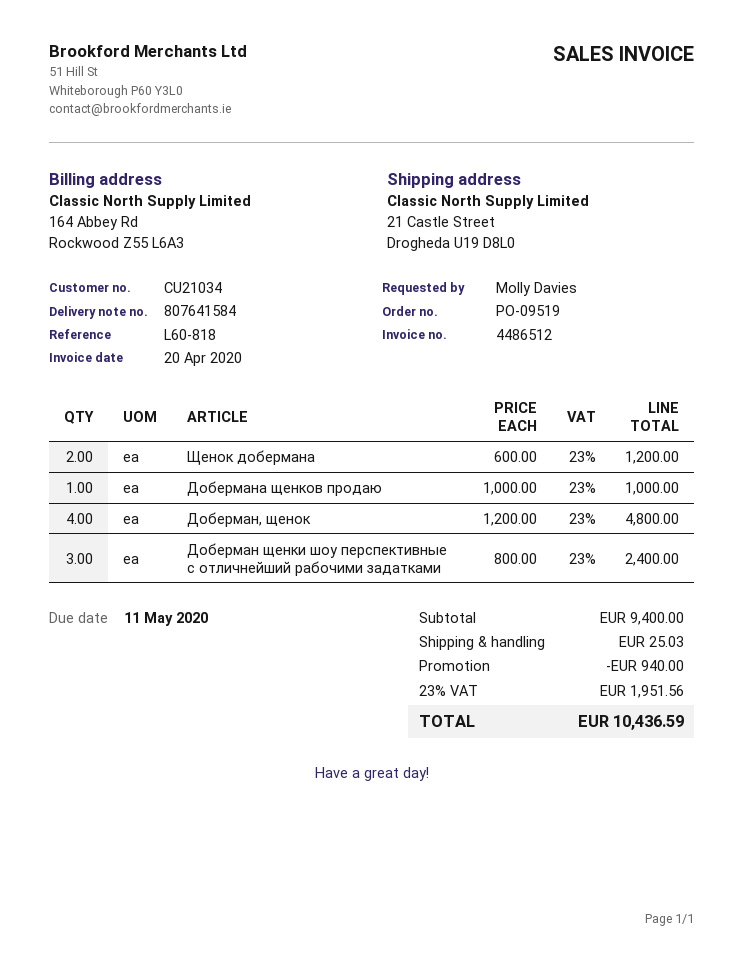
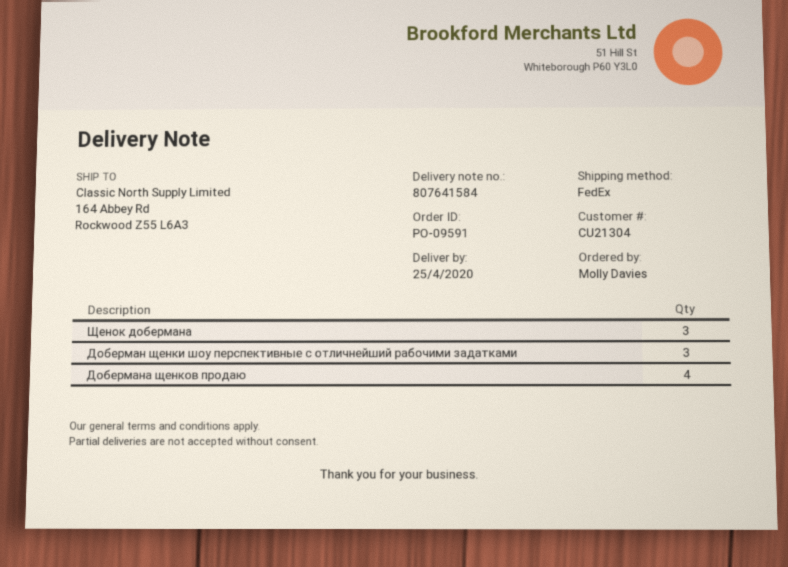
order number: PO-09519 -> PO-09591
customer number: CU21034 -> CU21304
ship to: 21 Castle Street, Drogheda U19 D8L0 -> 164 Abbey Rd, Rockwood Z55 L6A3
Щенок добермана: 2 -> 3
Добермана щенков продаю: 1 -> 4
Доберман, щенок: 4 -> none

